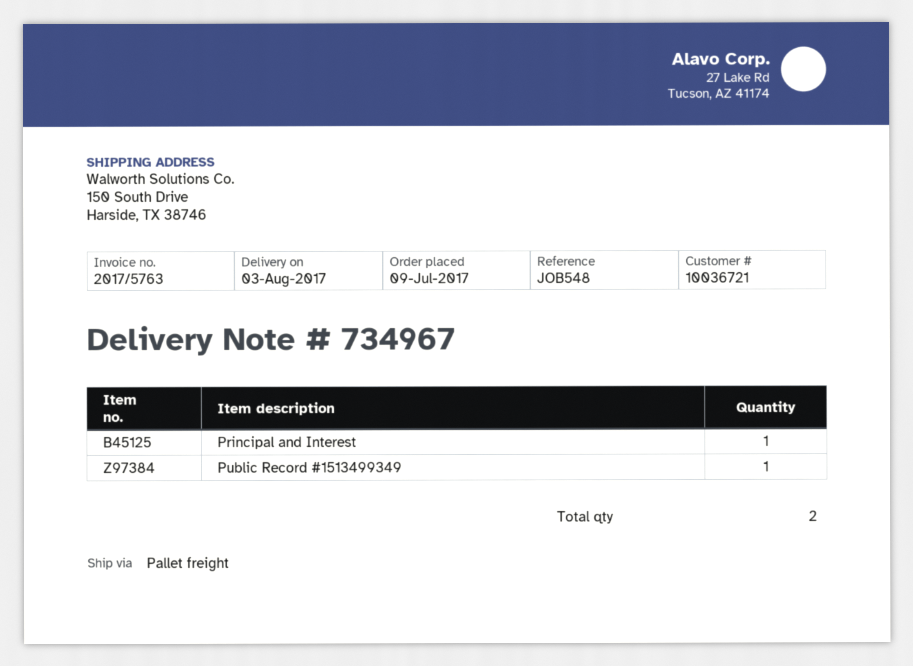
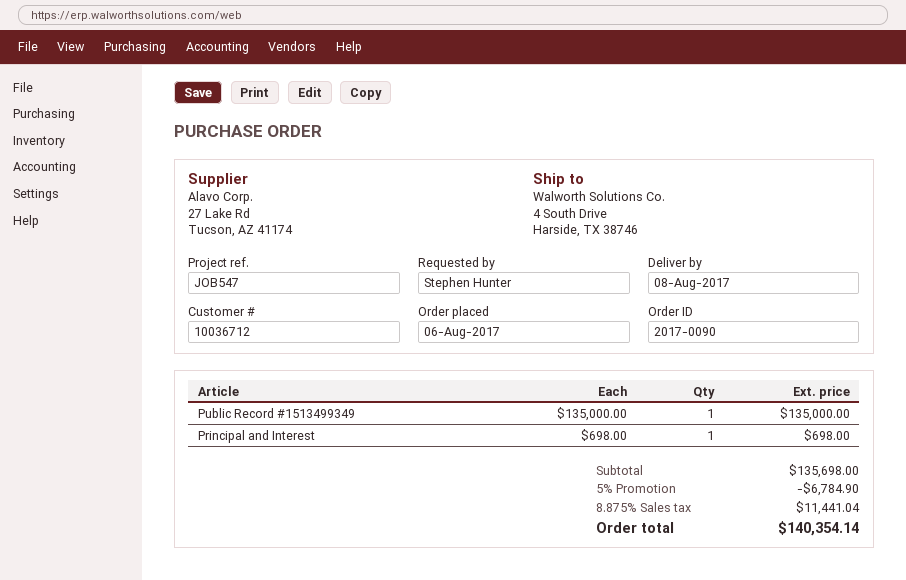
order date: 2017-07-09 -> 2017-08-06
delivery date: 2017-08-03 -> 2017-08-08
customer number: 10036721 -> 10036712
reference: JOB548 -> JOB547
ship to: 150 South Drive, Harside, TX 38746 -> 4 South Drive, Harside, TX 38746

